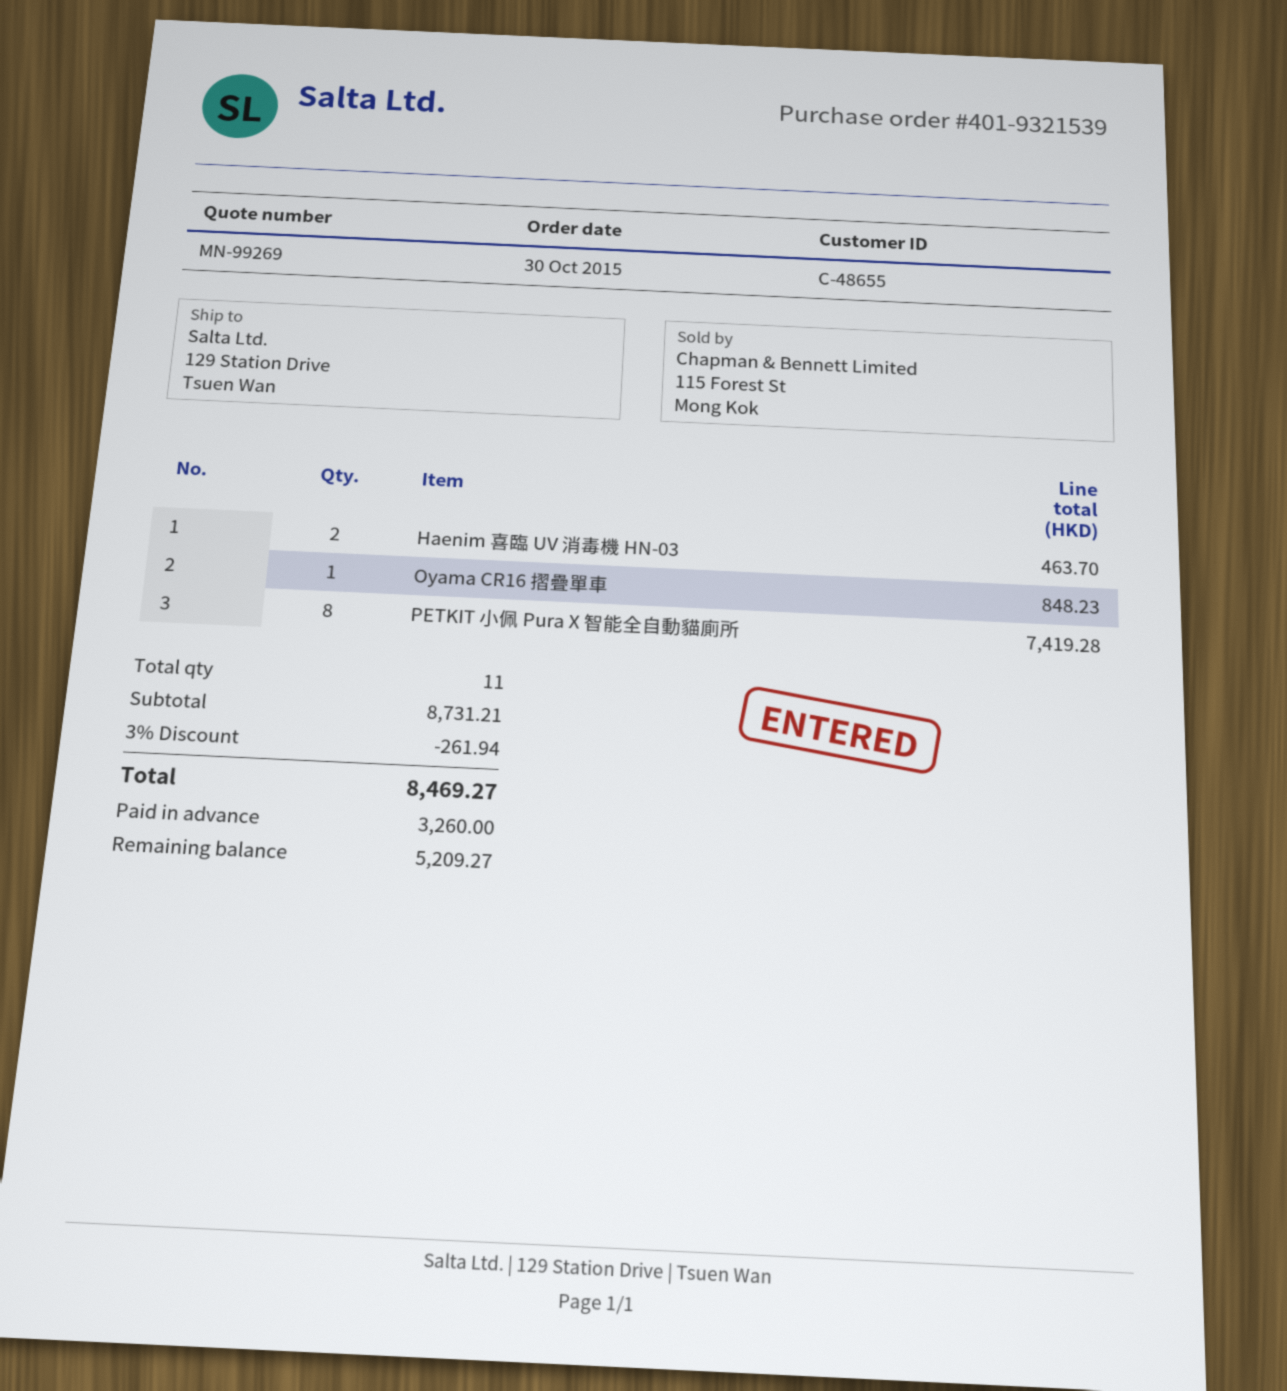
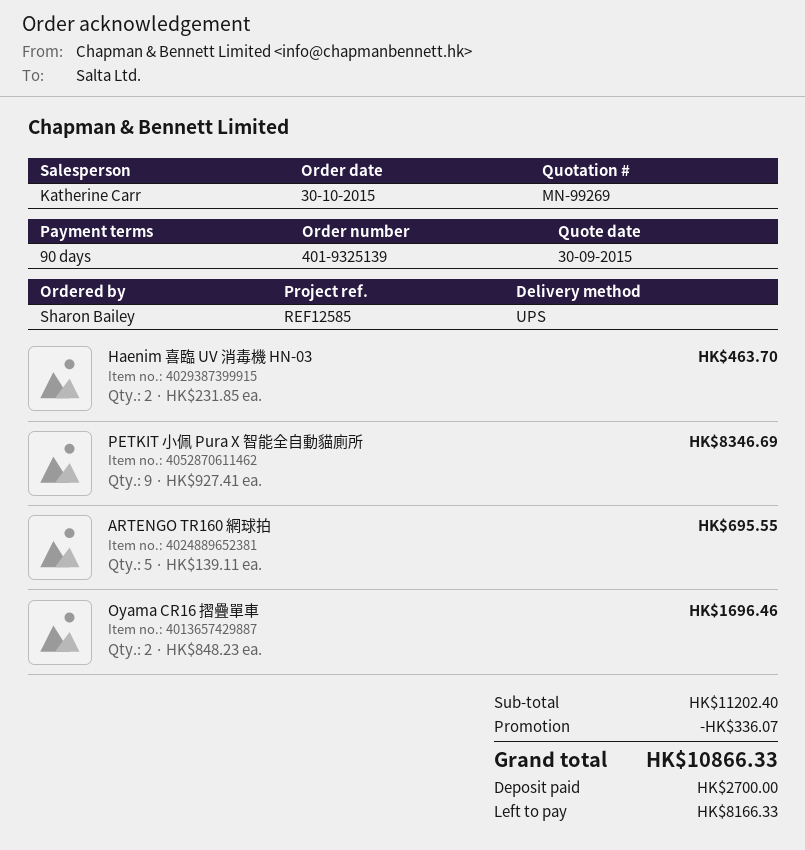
order number: 401-9321539 -> 401-9325139
Oyama CR16 摺疊單車: 1 for 848.23 -> 2 for 1696.46
PETKIT 小佩 Pura X 智能全自動貓廁所: 8 for 7419.28 -> 9 for 8346.69
ARTENGO TR160 網球拍: none -> 5 for 695.55
subtotal: 8731.21 -> 11202.40
discount: 261.94 -> 336.07
total: 8469.27 -> 10866.33
deposit: 3260.00 -> 2700.00
balance: 5209.27 -> 8166.33

